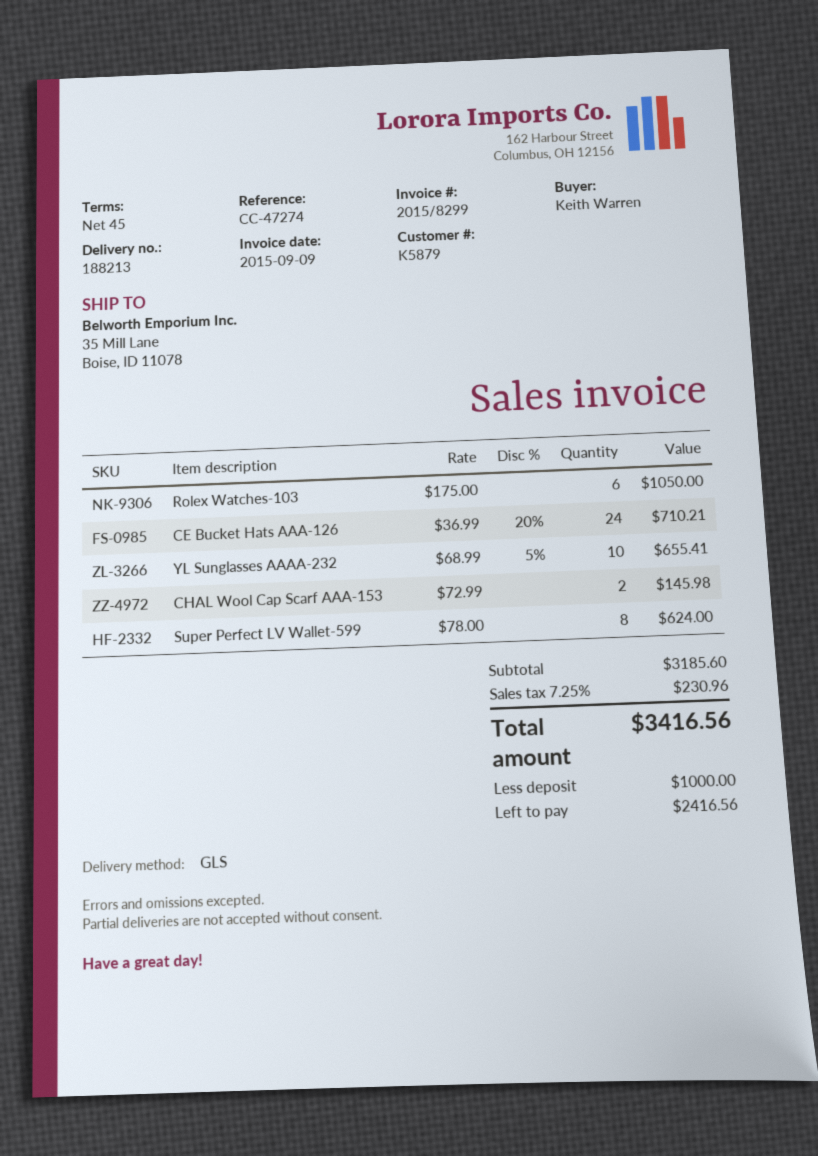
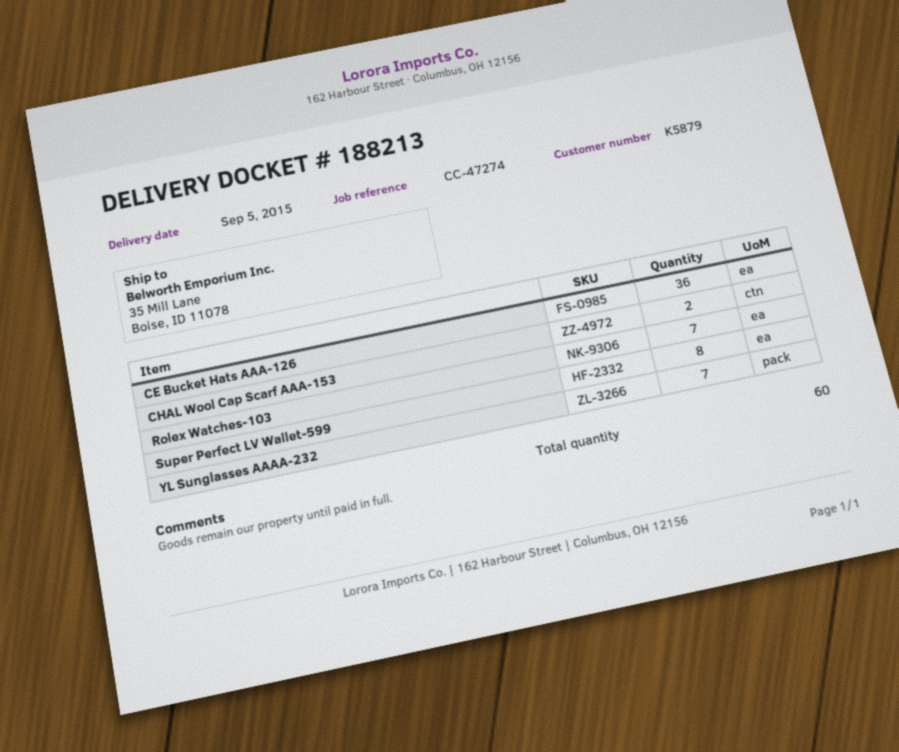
Rolex Watches-103: 6 -> 7
CE Bucket Hats AAA-126: 24 -> 36
YL Sunglasses AAAA-232: 10 -> 7

